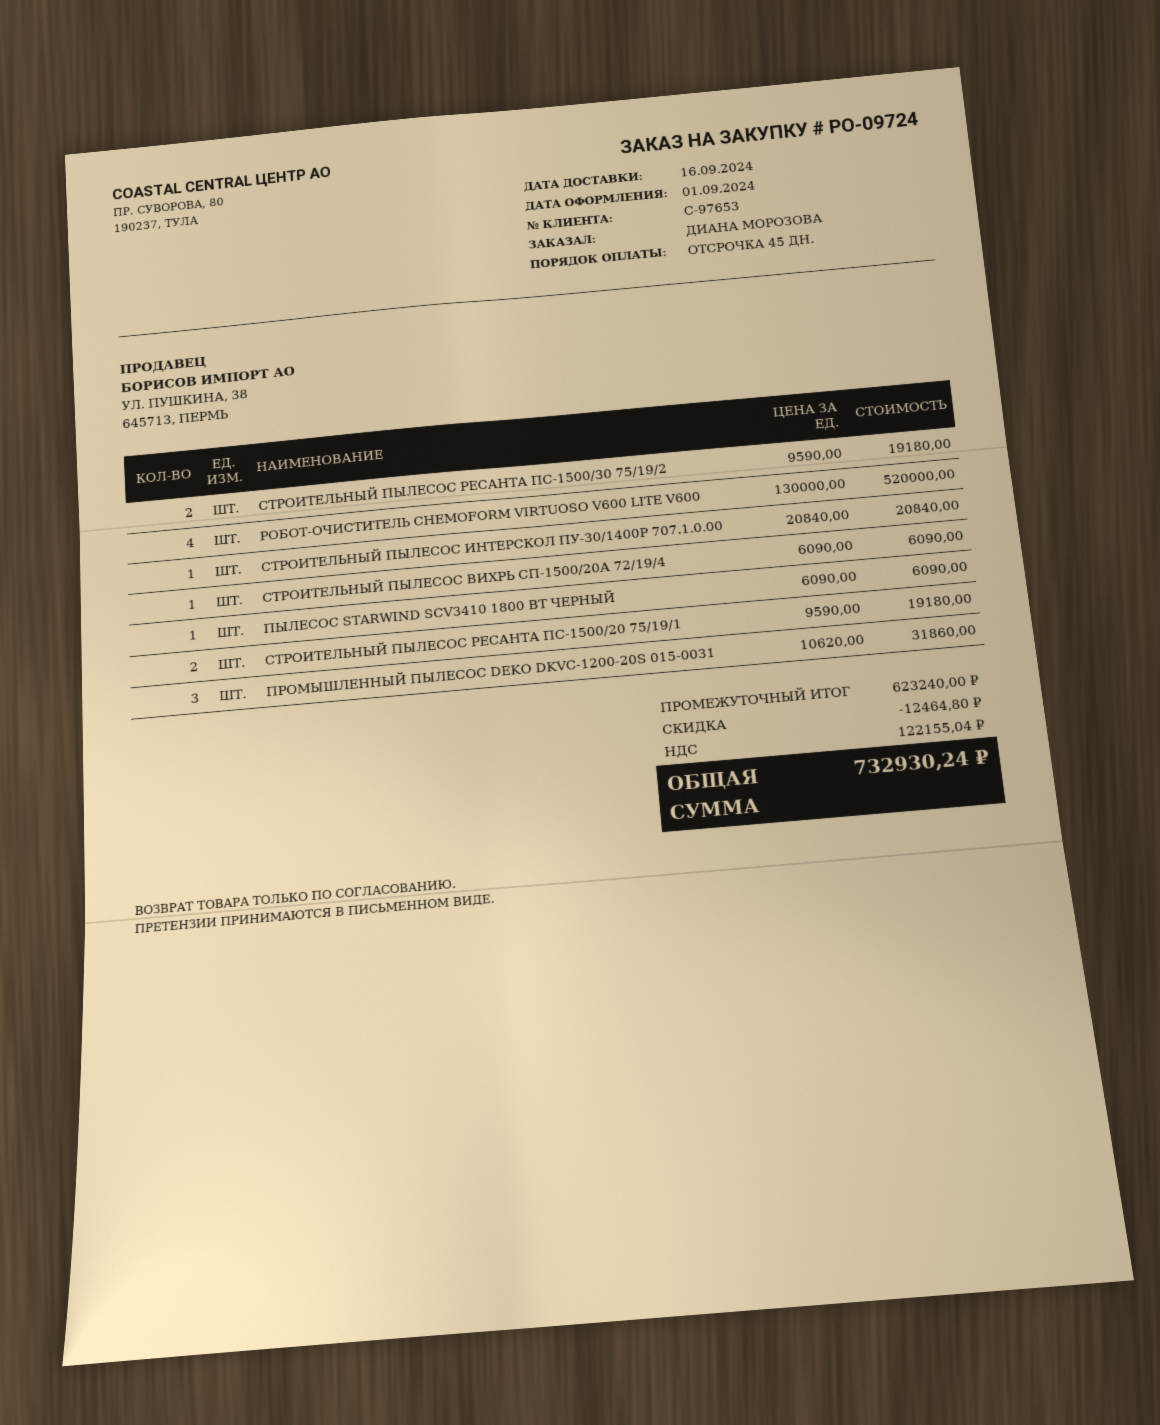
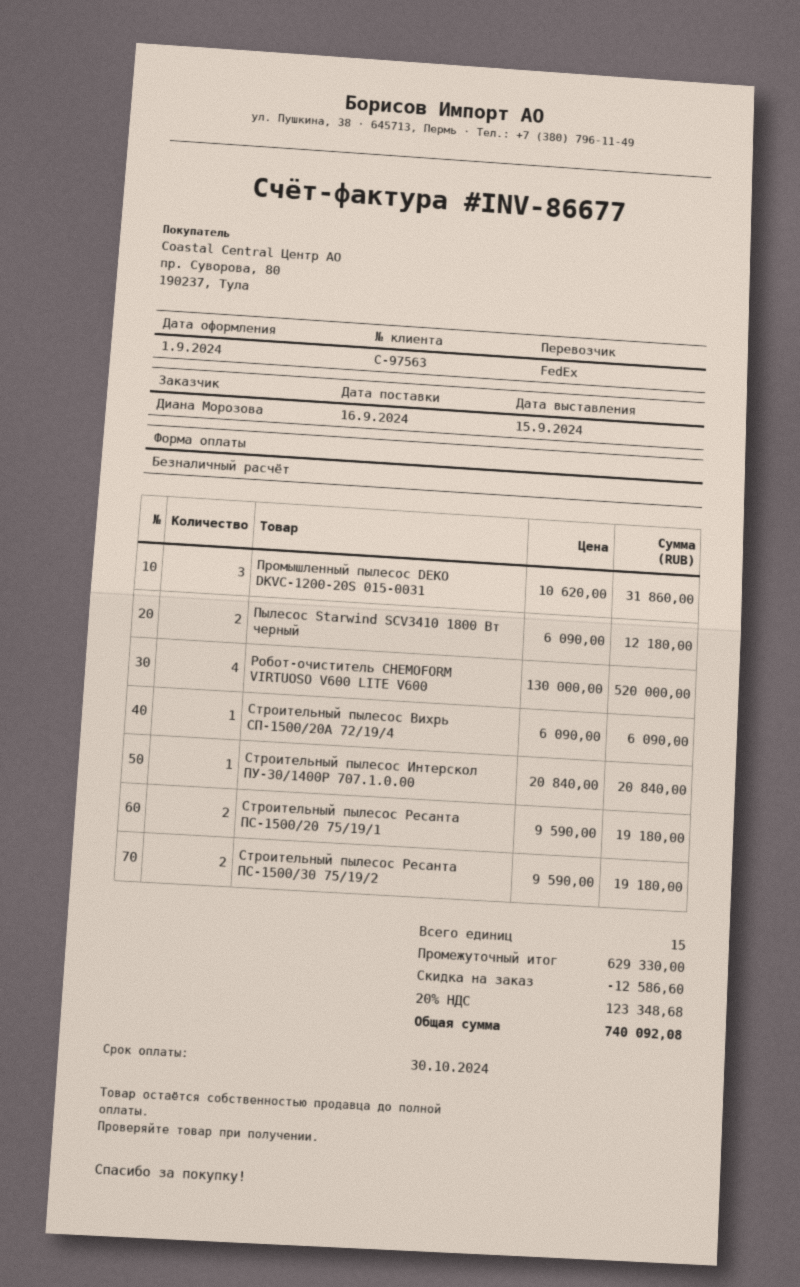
customer number: C-97653 -> C-97563
ПЫЛЕСОС STARWIND SCV3410 1800 ВТ ЧЕРНЫЙ: 1 x 6090.00 = 6090.00 -> 2 x 6090.00 = 12180.00
subtotal: 623240.00 -> 629330.00
discount: 12464.80 -> 12586.60
tax: 122155.04 -> 123348.68
total: 732930.24 -> 740092.08

